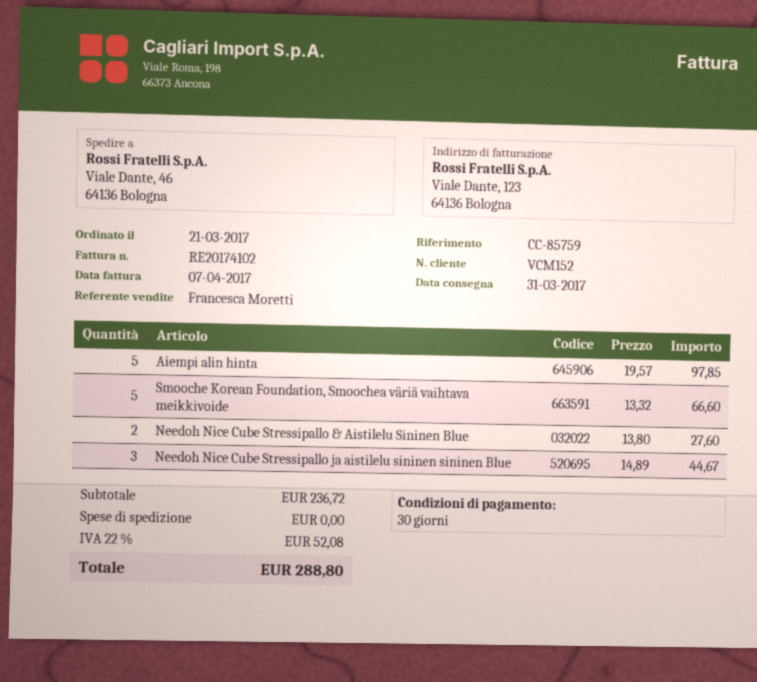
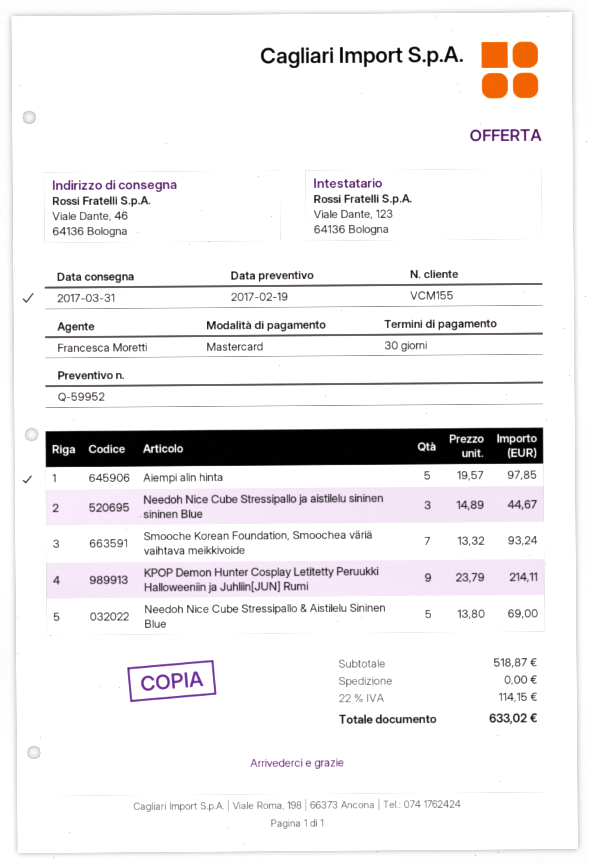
customer number: VCM152 -> VCM155
Smooche Korean Foundation, Smoochea väriä vaihtava meikkivoide: 5 x 13.32 = 66.60 -> 7 x 13.32 = 93.24
Needoh Nice Cube Stressipallo & Aistilelu Sininen Blue: 2 x 13.80 = 27.60 -> 5 x 13.80 = 69.00
KPOP Demon Hunter Cosplay Letitetty Peruukki Halloweeniin ja Juhliin[JUN] Rumi: none -> 9 x 23.79 = 214.11
subtotal: 236.72 -> 518.87
tax: 22% = 52.08 -> 22% = 114.15
total: 288.80 -> 633.02

